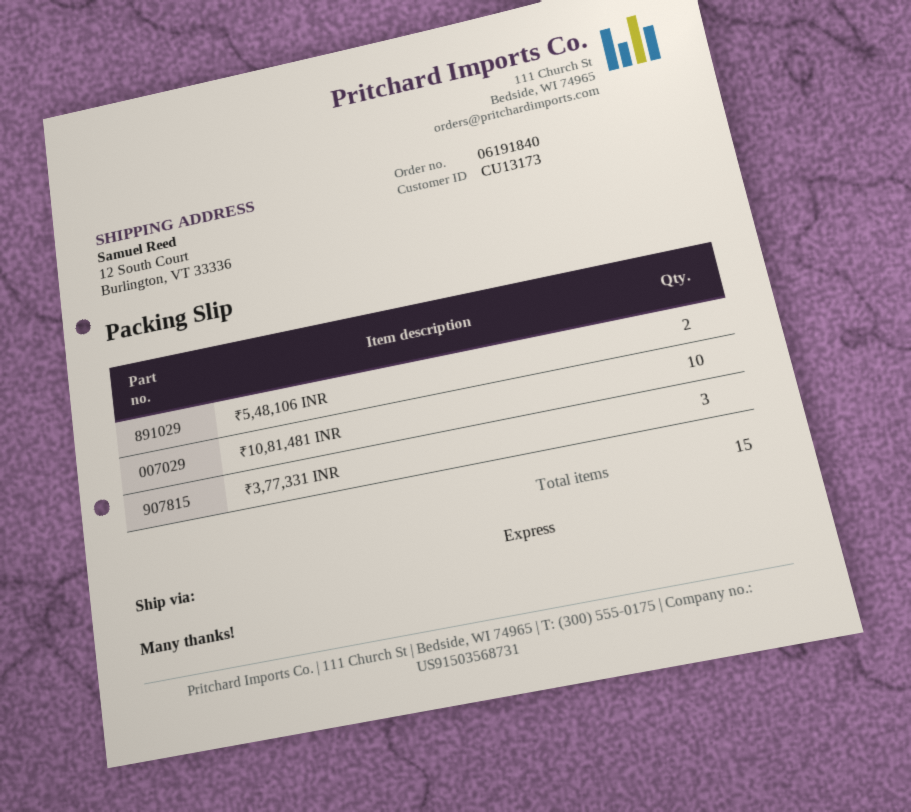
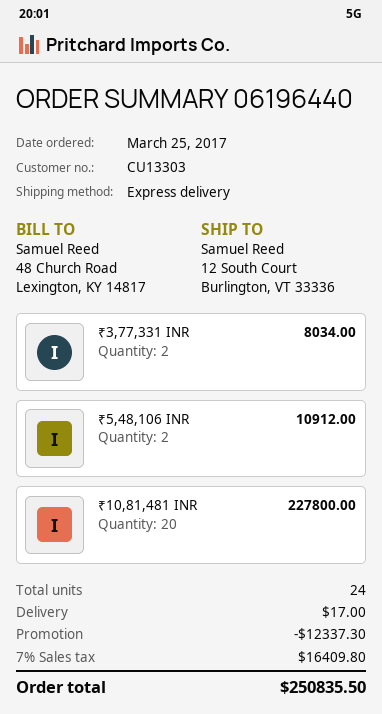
order number: 06191840 -> 06196440
customer number: CU13173 -> CU13303
₹10,81,481 INR: 10 -> 20
₹3,77,331 INR: 3 -> 2
total quantity: 15 -> 24

